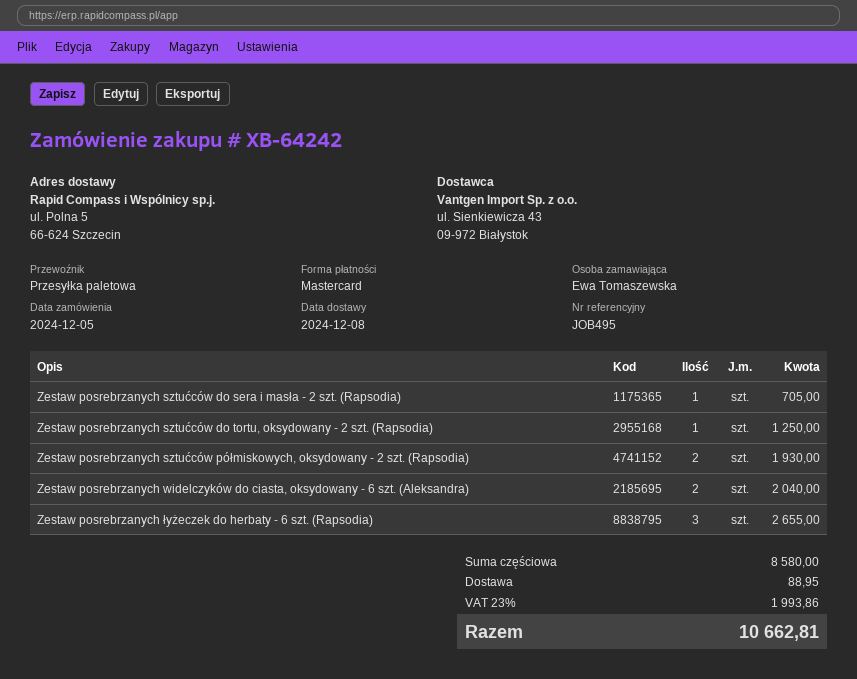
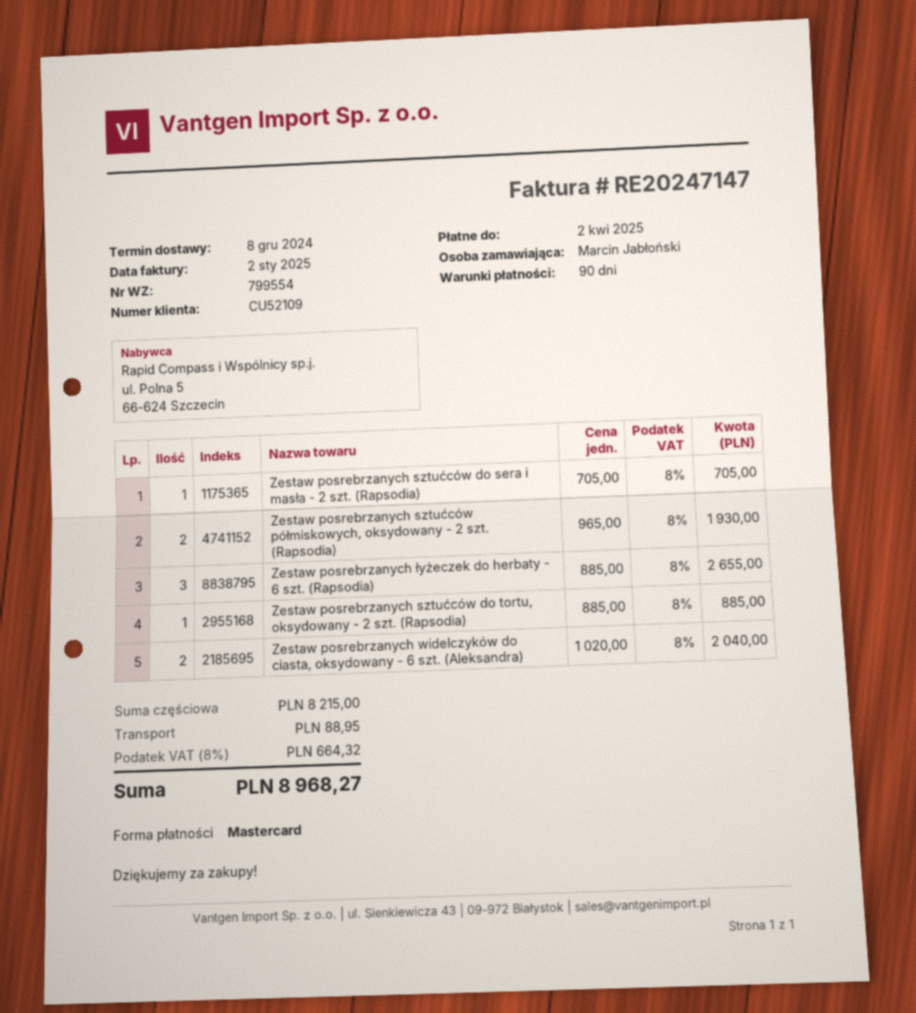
ordered by: Ewa Tomaszewska -> Marcin Jabłoński
Zestaw posrebrzanych sztućców do tortu, oksydowany - 2 szt. (Rapsodia): 1 for 1250.00 -> 1 for 885.00
subtotal: 8580.00 -> 8215.00
tax: 23% = 1993.86 -> 8% = 664.32
total: 10662.81 -> 8968.27

